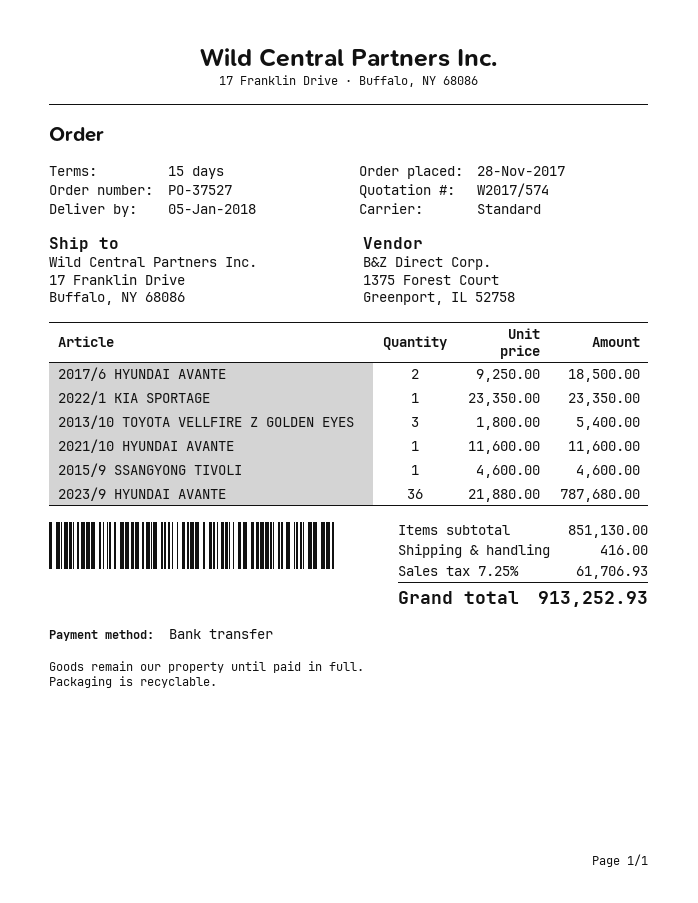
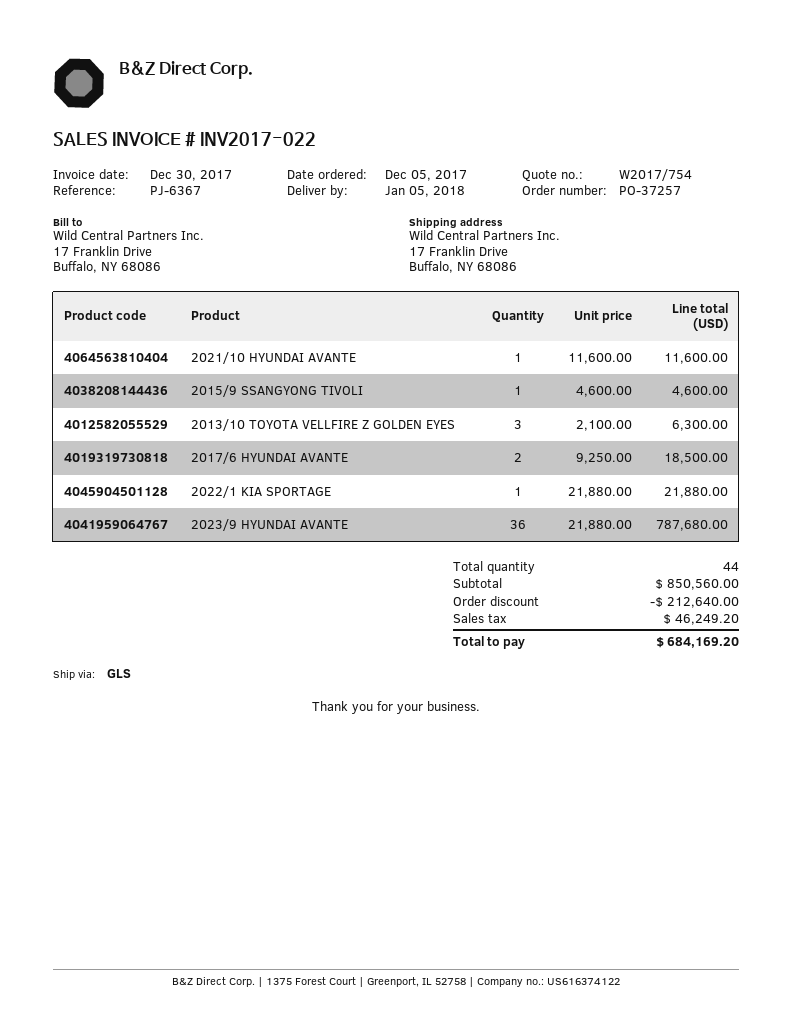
quote number: W2017/574 -> W2017/754
order number: PO-37527 -> PO-37257
order date: 2017-11-28 -> 2017-12-05
shipping method: standard -> GLS
2022/1 KIA SPORTAGE: 1 x 23350.00 = 23350.00 -> 1 x 21880.00 = 21880.00
2013/10 TOYOTA VELLFIRE Z GOLDEN EYES: 3 x 1800.00 = 5400.00 -> 3 x 2100.00 = 6300.00
subtotal: 851130.00 -> 850560.00
discount: none -> 212640.00
shipping: 416.00 -> none
tax: 61706.93 -> 46249.20
total: 913252.93 -> 684169.20

